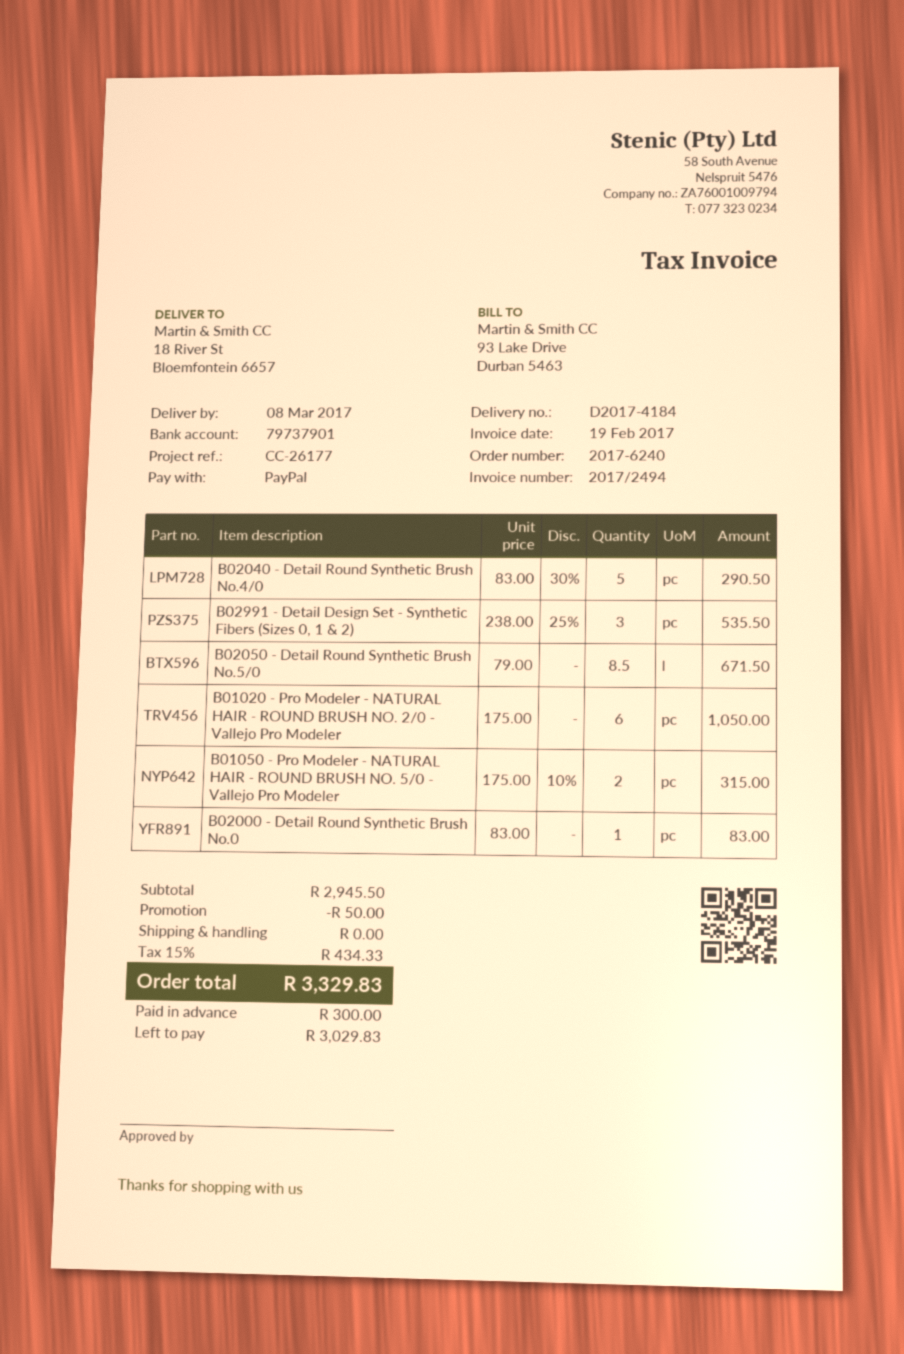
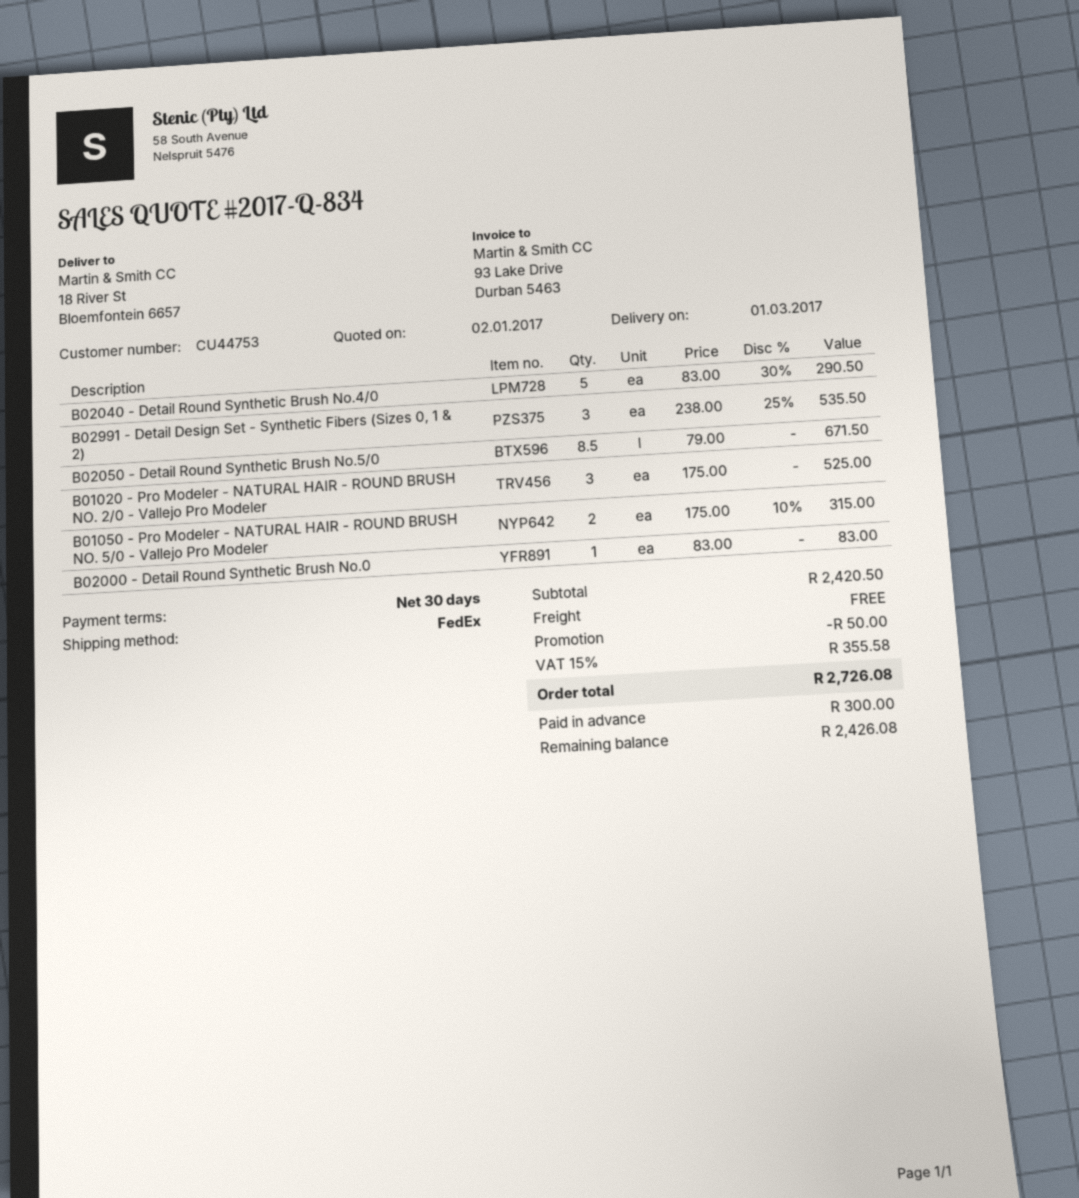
delivery date: 2017-03-08 -> 2017-03-01
B01020 - Pro Modeler - NATURAL HAIR - ROUND BRUSH NO. 2/0 - Vallejo Pro Modeler: 6 x 175.00 = 1050.00 -> 3 x 175.00 = 525.00
subtotal: 2945.50 -> 2420.50
tax: 15% = 434.33 -> 15% = 355.58
total: 3329.83 -> 2726.08
balance: 3029.83 -> 2426.08

